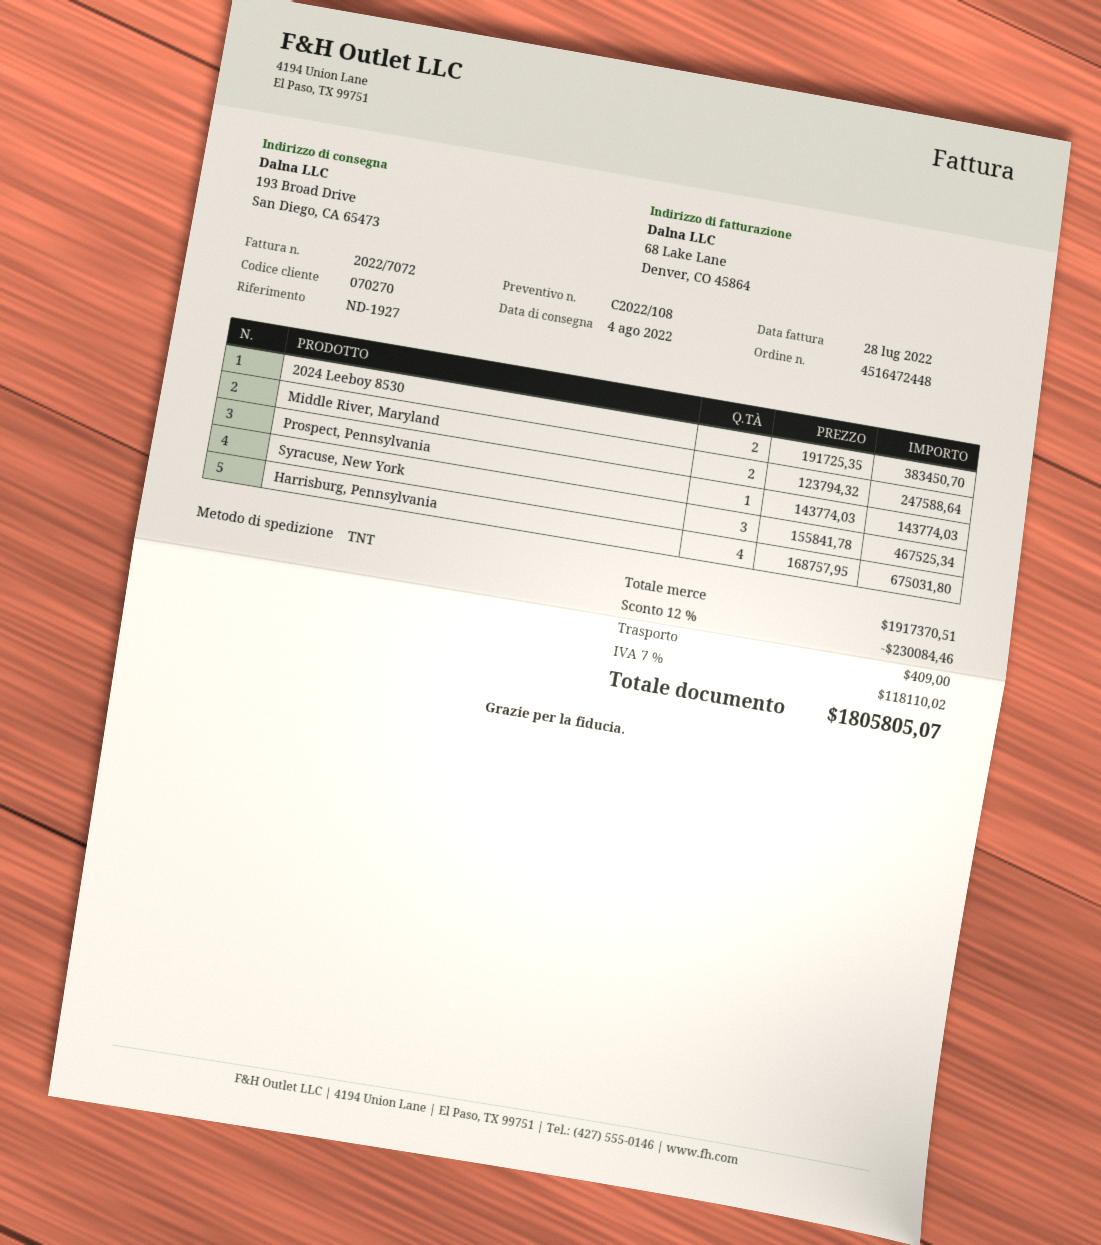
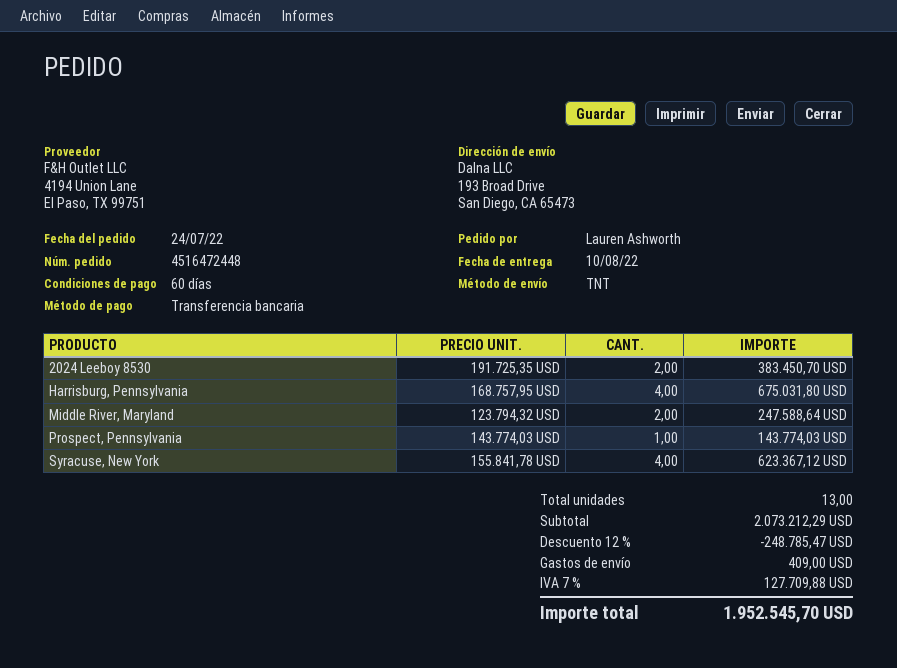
delivery date: 2022-08-04 -> 2022-08-10
Syracuse, New York: 3 x 155841.78 = 467525.34 -> 4 x 155841.78 = 623367.12
subtotal: 1917370.51 -> 2073212.29
discount: 12% = 230084.46 -> 12% = 248785.47
tax: 7% = 118110.02 -> 7% = 127709.88
total: 1805805.07 -> 1952545.70

